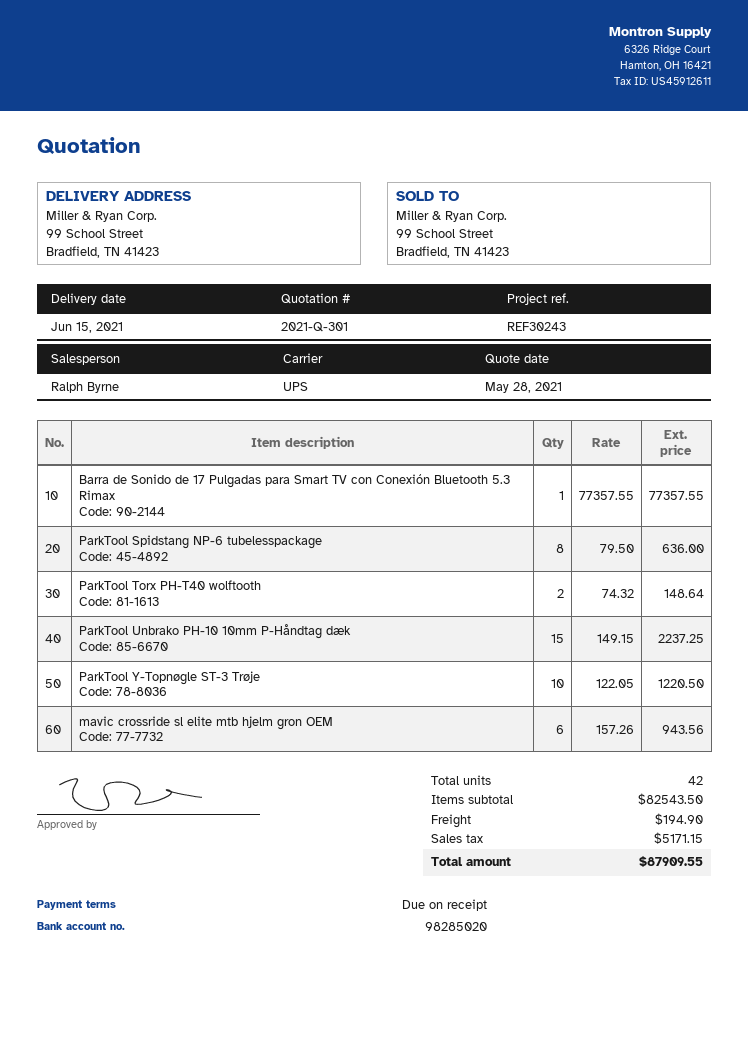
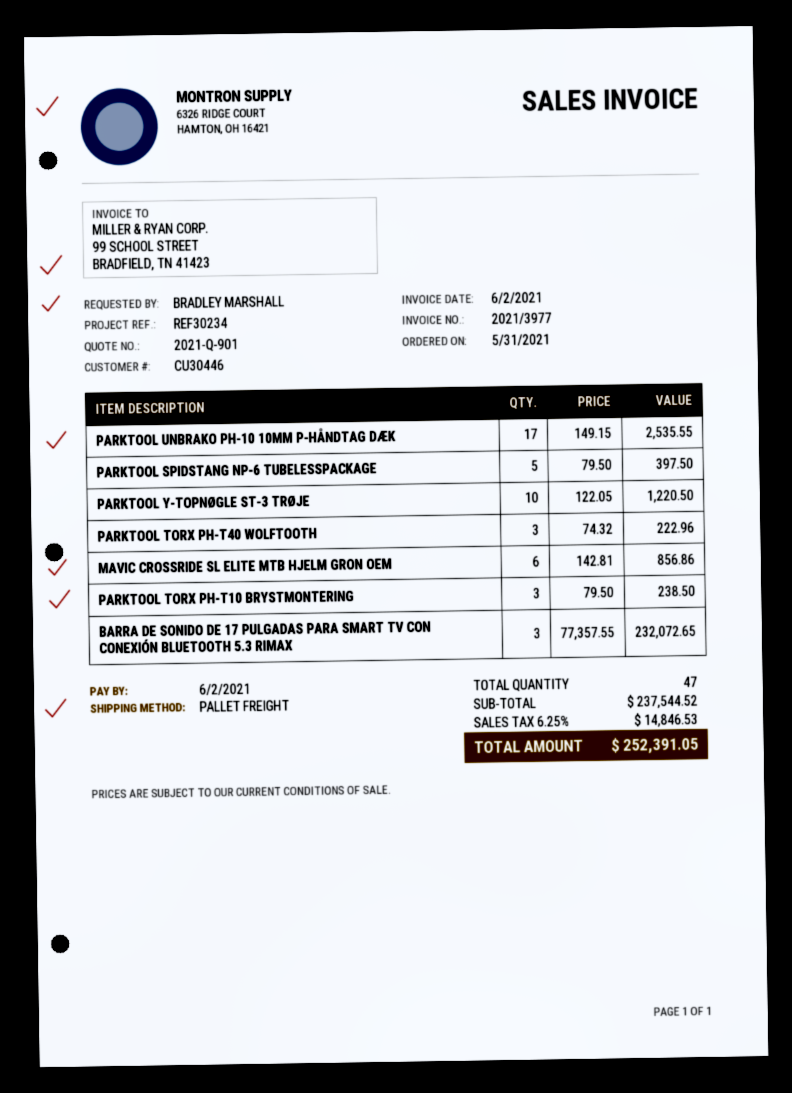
quote number: 2021-Q-301 -> 2021-Q-901
reference: REF30243 -> REF30234
shipping method: UPS -> pallet freight
Barra de Sonido de 17 Pulgadas para Smart TV con Conexión Bluetooth 5.3 Rimax: 1 x 77357.55 = 77357.55 -> 3 x 77357.55 = 232072.65
ParkTool Spidstang NP-6 tubelesspackage: 8 x 79.50 = 636.00 -> 5 x 79.50 = 397.50
ParkTool Torx PH-T40 wolftooth: 2 x 74.32 = 148.64 -> 3 x 74.32 = 222.96
ParkTool Unbrako PH-10 10mm P-Håndtag dæk: 15 x 149.15 = 2237.25 -> 17 x 149.15 = 2535.55
mavic crossride sl elite mtb hjelm gron OEM: 6 x 157.26 = 943.56 -> 6 x 142.81 = 856.86
PARKTOOL TORX PH-T10 BRYSTMONTERING: none -> 3 x 79.50 = 238.50
total quantity: 42 -> 47
subtotal: 82543.50 -> 237544.52
shipping: 194.90 -> none
tax: 5171.15 -> 14846.53
total: 87909.55 -> 252391.05

